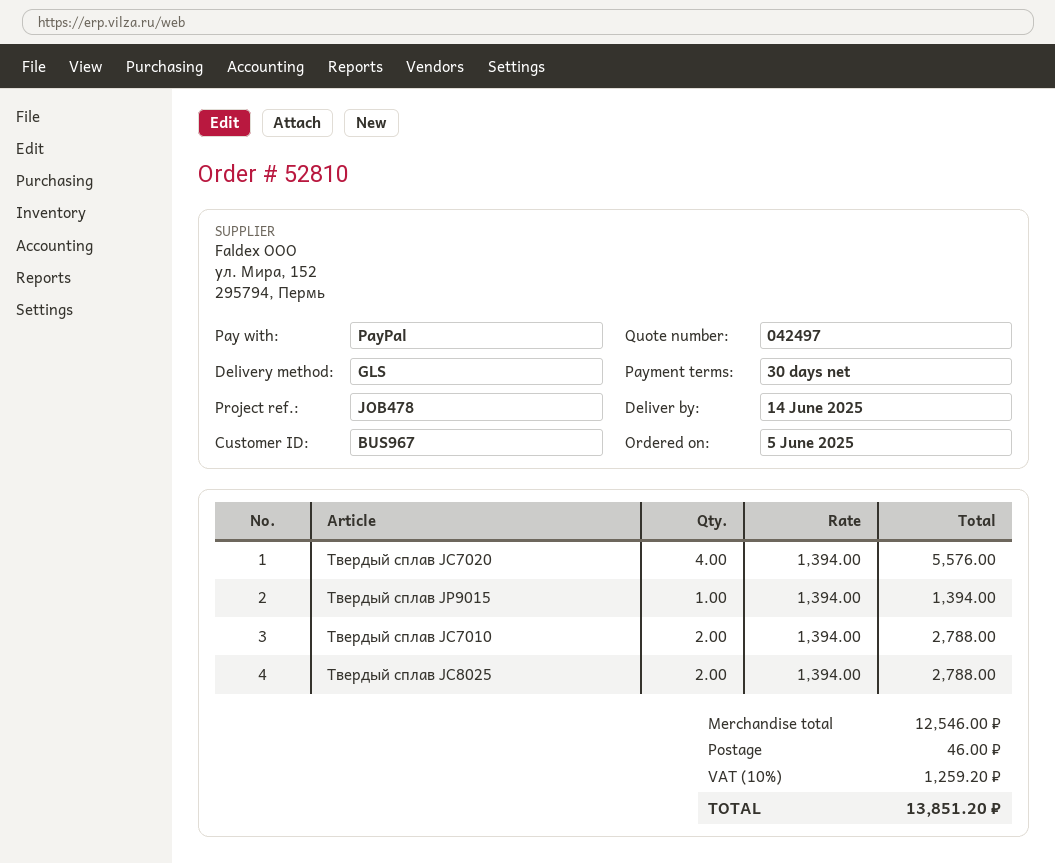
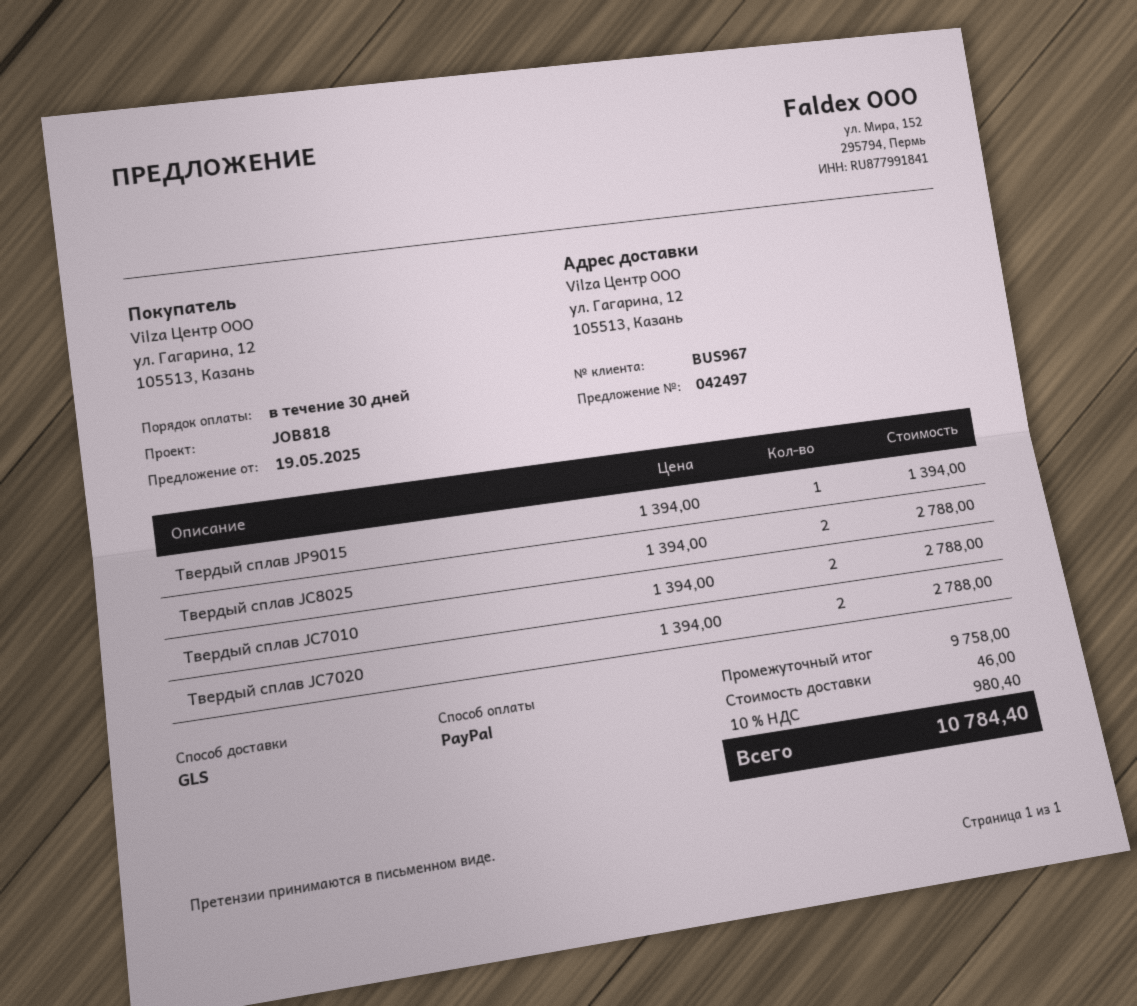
reference: JOB478 -> JOB818
Твердый сплав JC7020: 4 x 1394.00 = 5576.00 -> 2 x 1394.00 = 2788.00
subtotal: 12546.00 -> 9758.00
tax: 10% = 1259.20 -> 10% = 980.40
total: 13851.20 -> 10784.40

